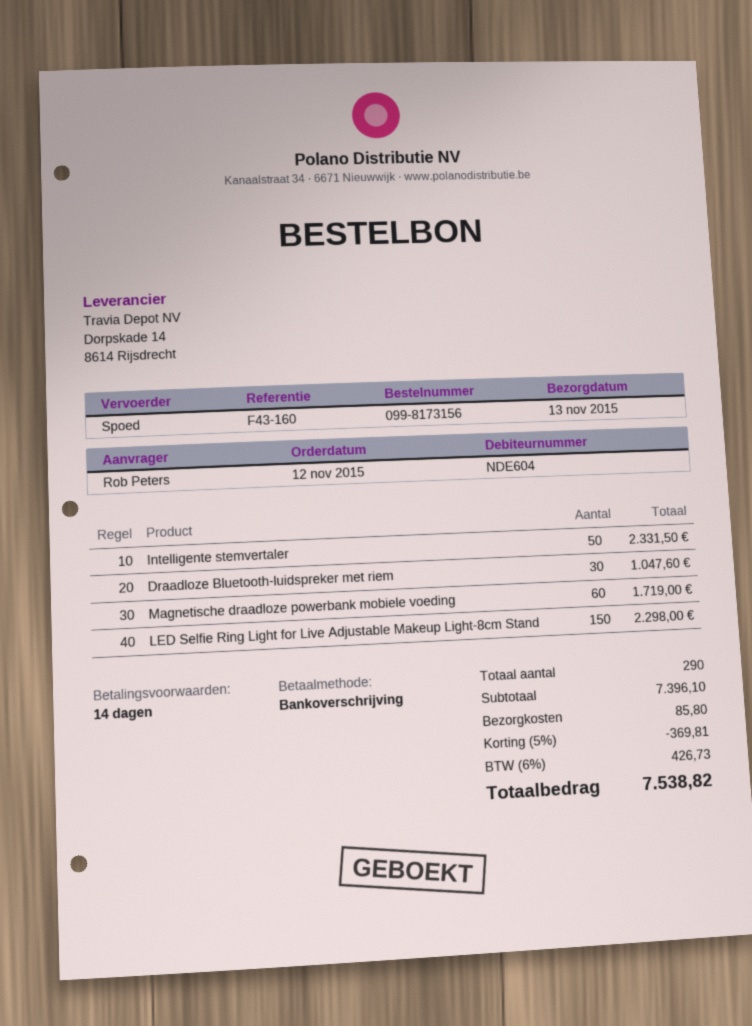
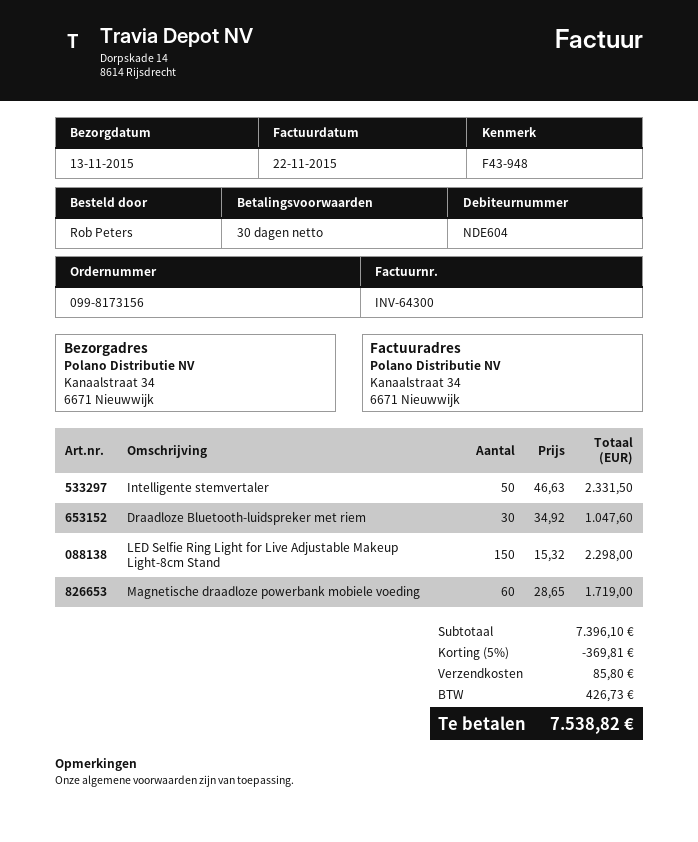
payment terms: 14 days -> 30 days
reference: F43-160 -> F43-948

